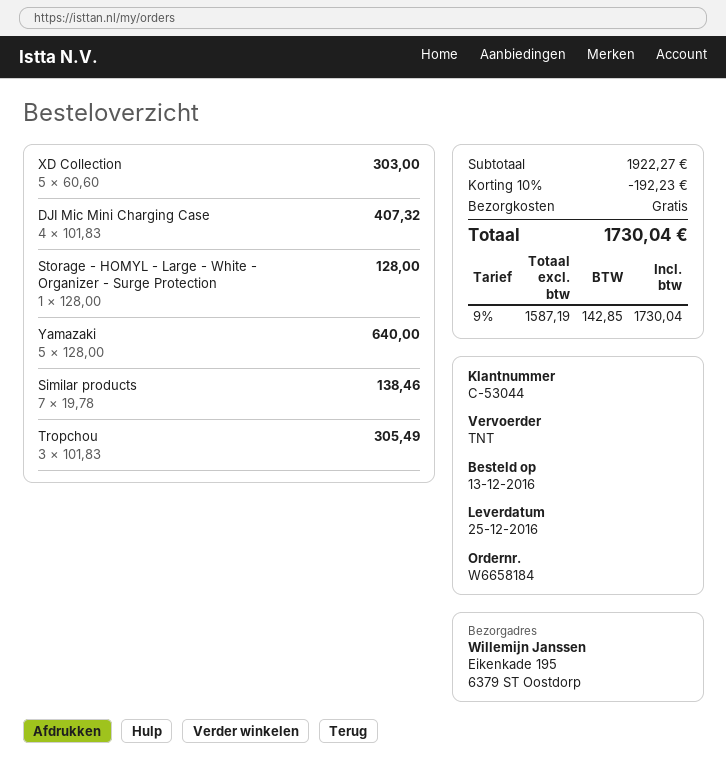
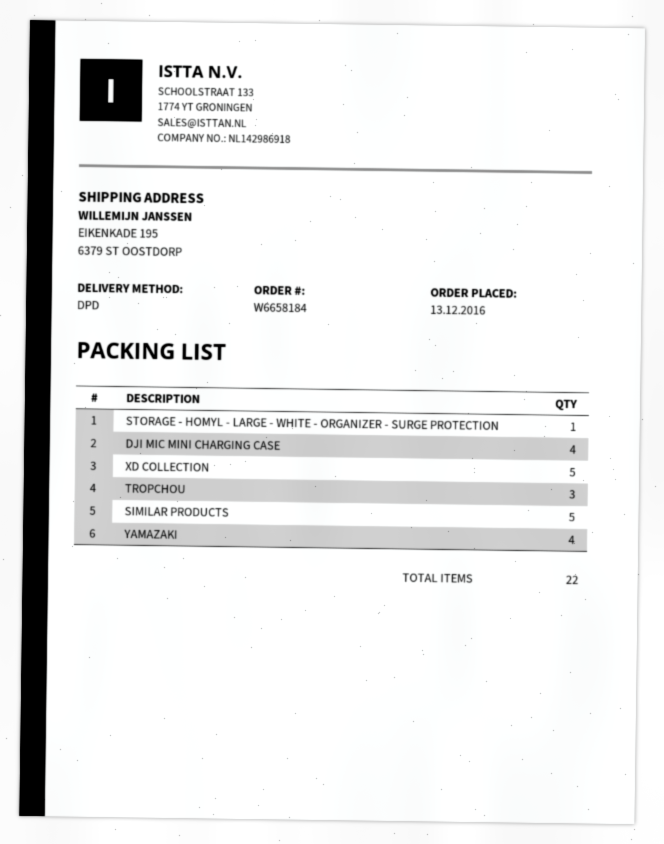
shipping method: TNT -> DPD
Yamazaki: 5 -> 4
Similar products: 7 -> 5

